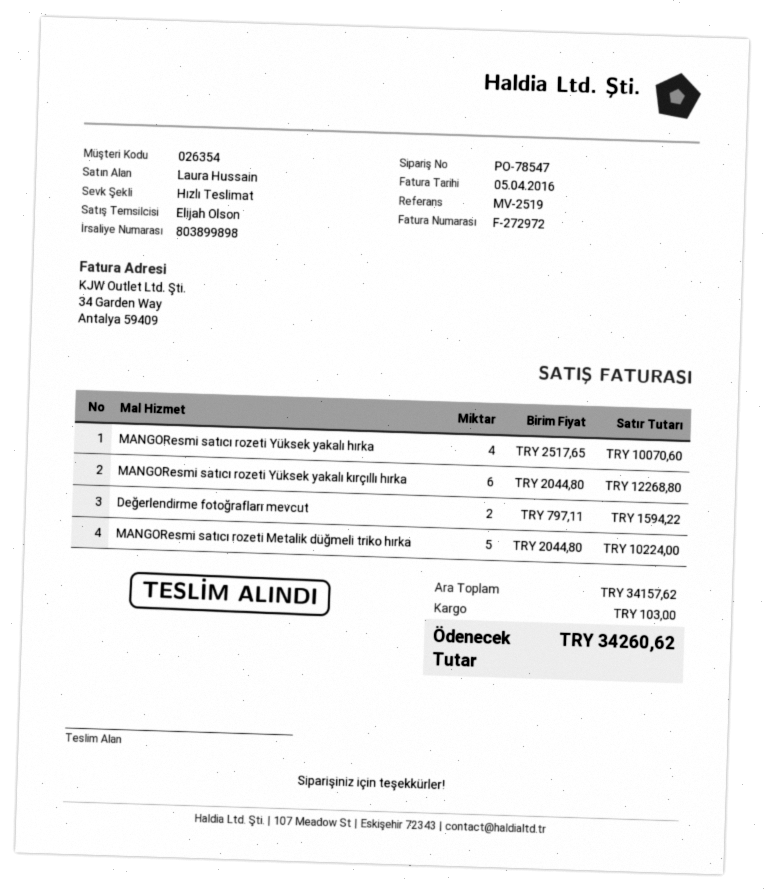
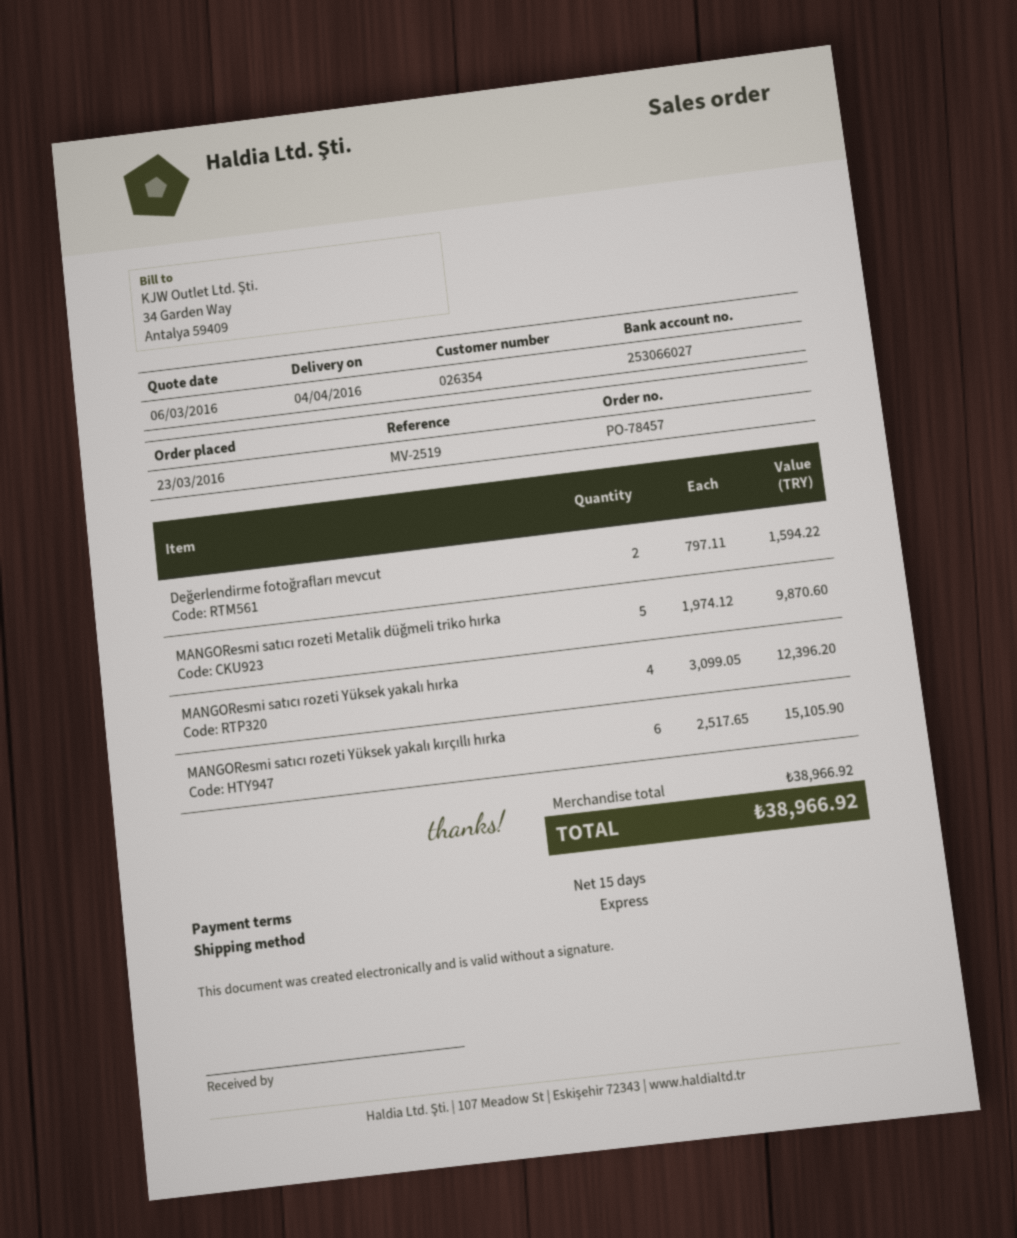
order number: PO-78547 -> PO-78457
MANGOResmi satıcı rozeti Yüksek yakalı hırka: 4 x 2517.65 = 10070.60 -> 4 x 3099.05 = 12396.20
MANGOResmi satıcı rozeti Yüksek yakalı kırçıllı hırka: 6 x 2044.80 = 12268.80 -> 6 x 2517.65 = 15105.90
MANGOResmi satıcı rozeti Metalik düğmeli triko hırka: 5 x 2044.80 = 10224.00 -> 5 x 1974.12 = 9870.60
subtotal: 34157.62 -> 38966.92
shipping: 103.00 -> none
total: 34260.62 -> 38966.92

